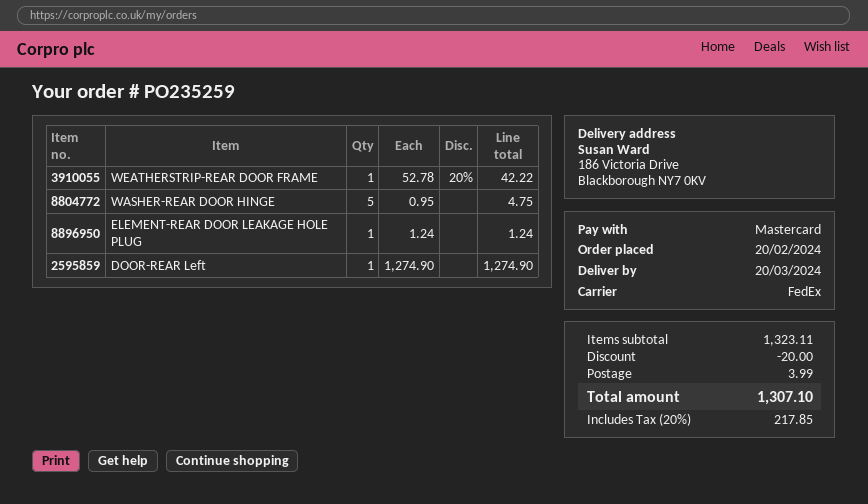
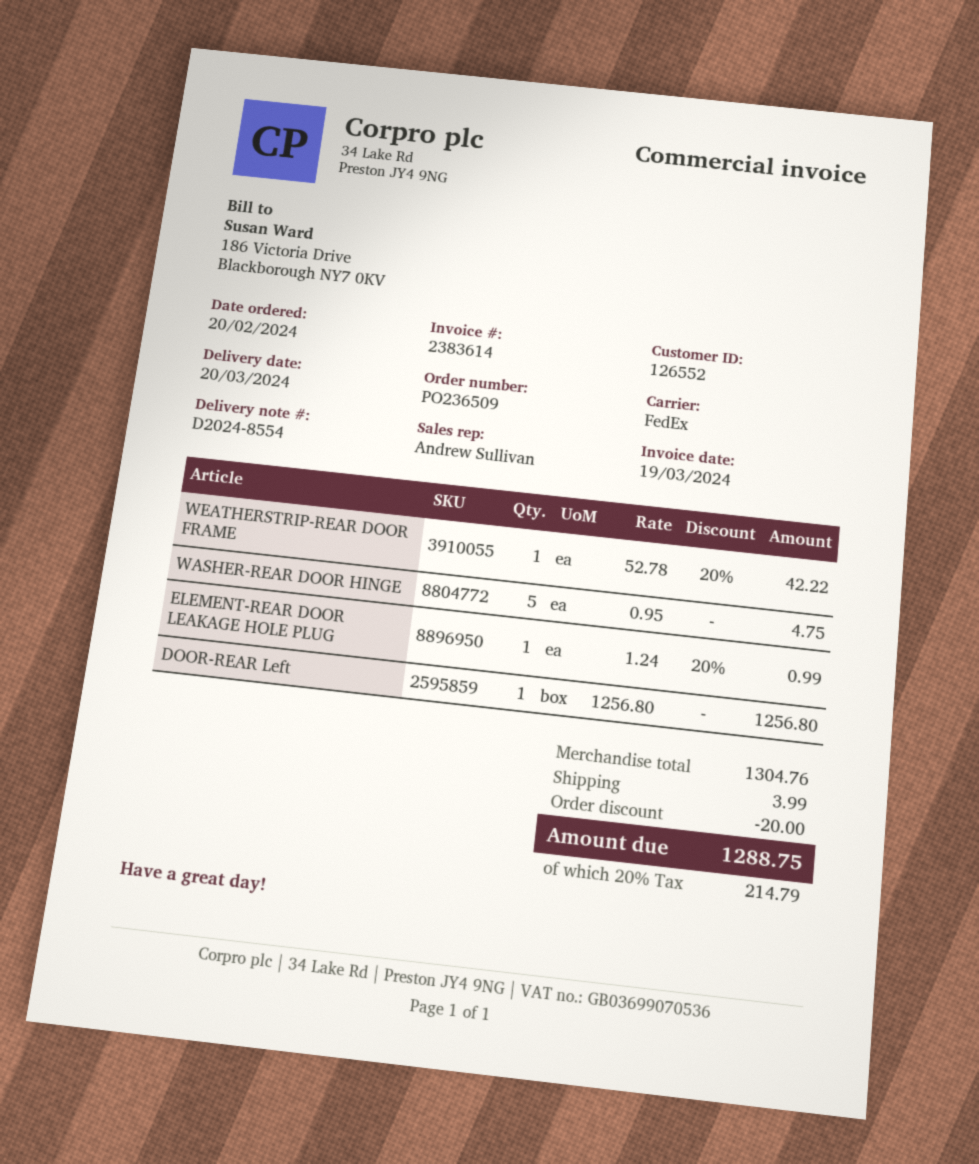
order number: PO235259 -> PO236509
ELEMENT-REAR DOOR LEAKAGE HOLE PLUG: 1 x 1.24 = 1.24 -> 1 x 1.24 - 20% = 0.99
DOOR-REAR Left: 1 x 1274.90 = 1274.90 -> 1 x 1256.80 = 1256.80
subtotal: 1323.11 -> 1304.76
tax: 20% = 217.85 -> 20% = 214.79
total: 1307.10 -> 1288.75

